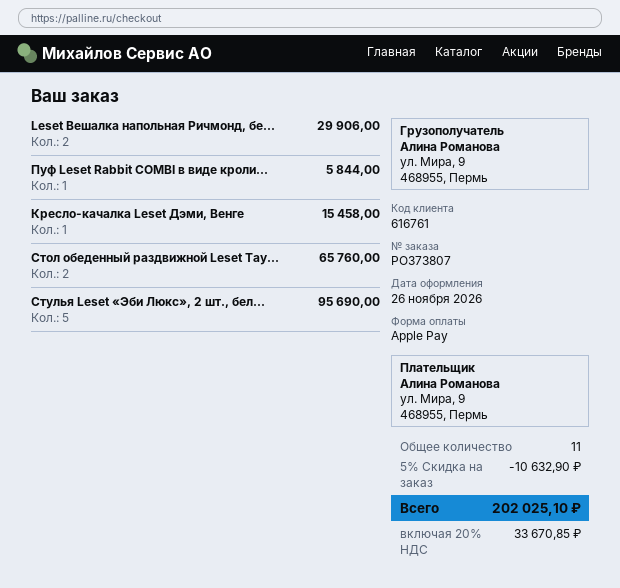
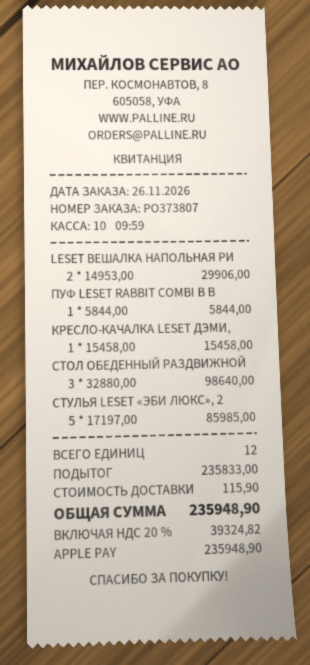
Стол обеденный раздвижной Leset Тау...: 2 for 65760.00 -> 3 for 98640.00
Стулья Leset «Эби Люкс», 2 шт., бел...: 5 for 95690.00 -> 5 for 85985.00
total quantity: 11 -> 12
discount: 5% = 10632.90 -> none
shipping: none -> 115.90
tax: 20% = 33670.85 -> 20% = 39324.82
total: 202025.10 -> 235948.90

